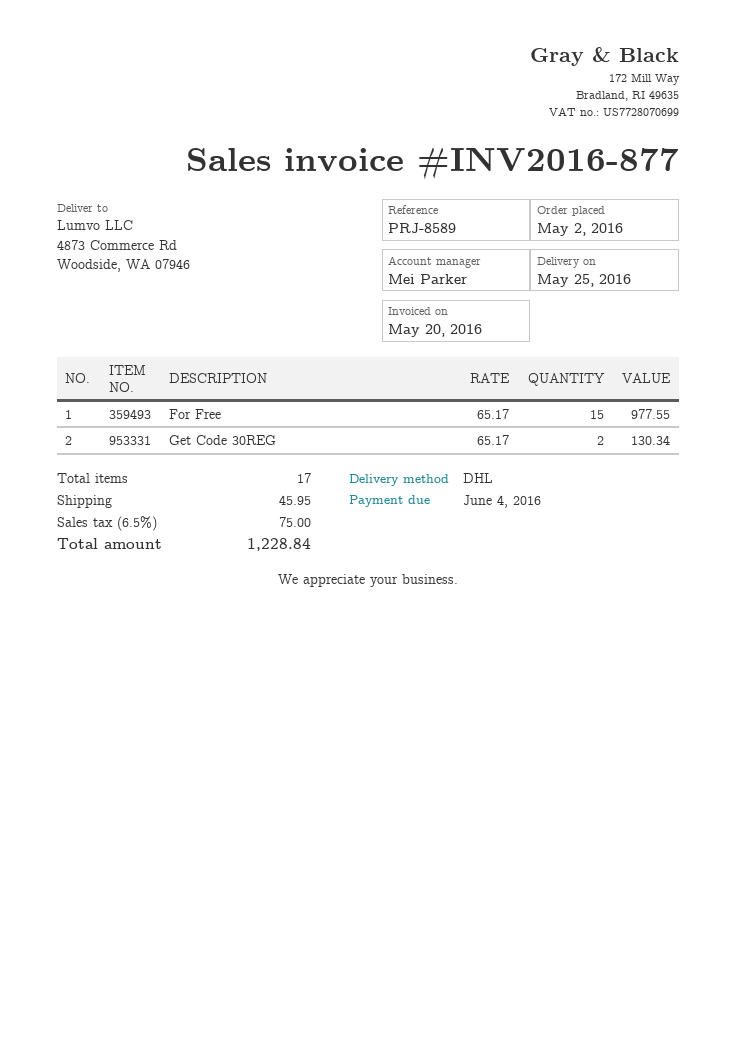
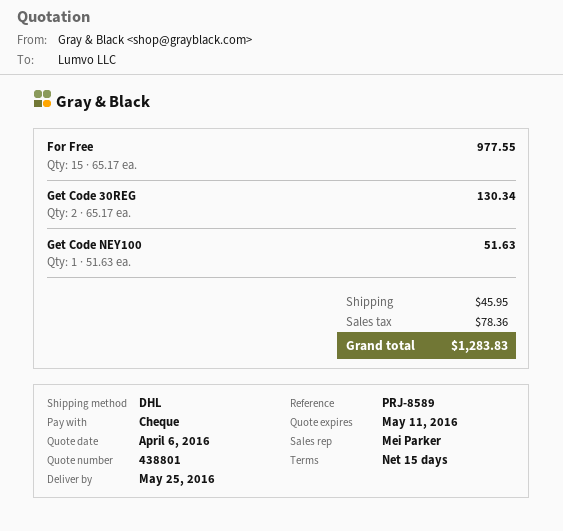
Get Code NEY100: none -> 1 x 51.63 = 51.63
tax: 75.00 -> 78.36
total: 1228.84 -> 1283.83

